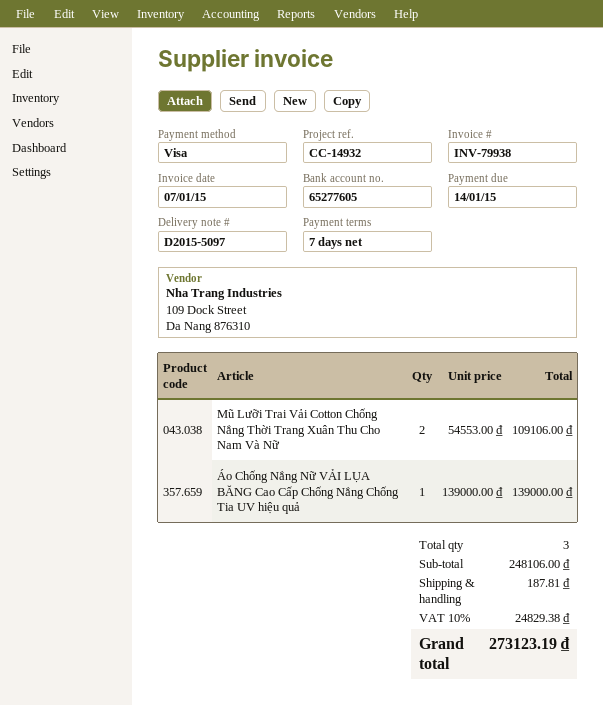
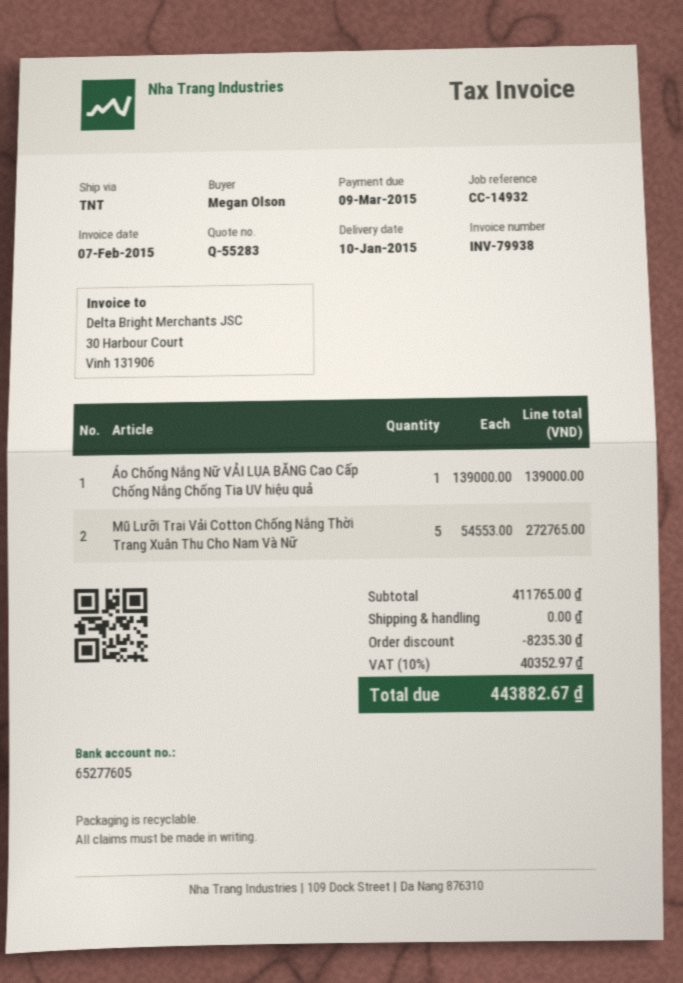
invoice date: 2015-01-07 -> 2015-02-07
due date: 2015-01-14 -> 2015-03-09
Mũ Lưỡi Trai Vải Cotton Chống Nắng Thời Trang Xuân Thu Cho Nam Và Nữ: 2 x 54553.00 = 109106.00 -> 5 x 54553.00 = 272765.00
subtotal: 248106.00 -> 411765.00
discount: none -> 8235.30
shipping: 187.81 -> 0.00
tax: 10% = 24829.38 -> 10% = 40352.97
total: 273123.19 -> 443882.67

